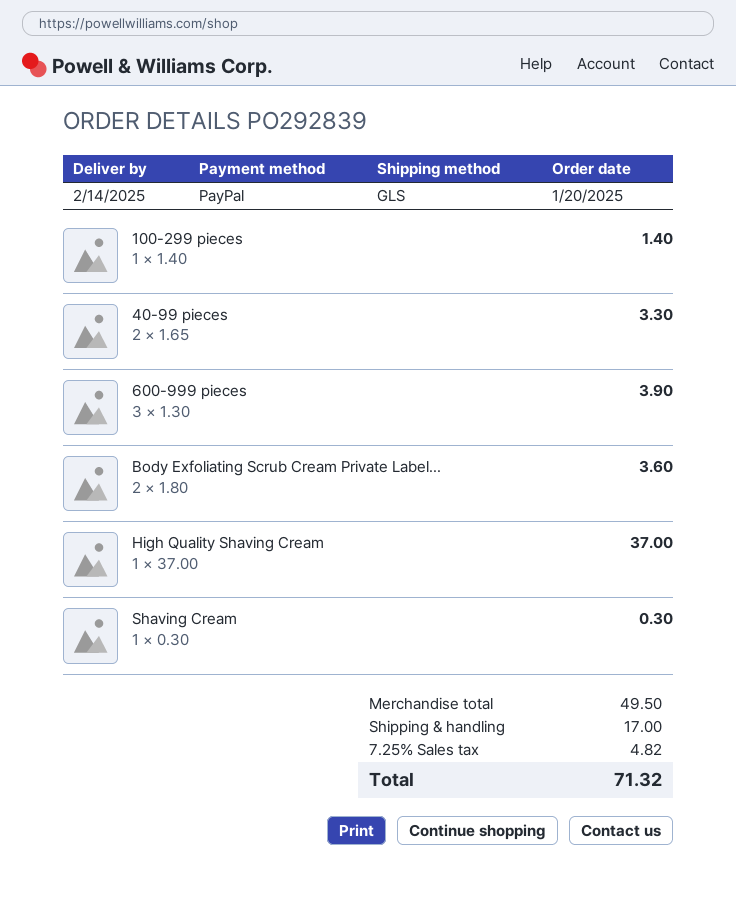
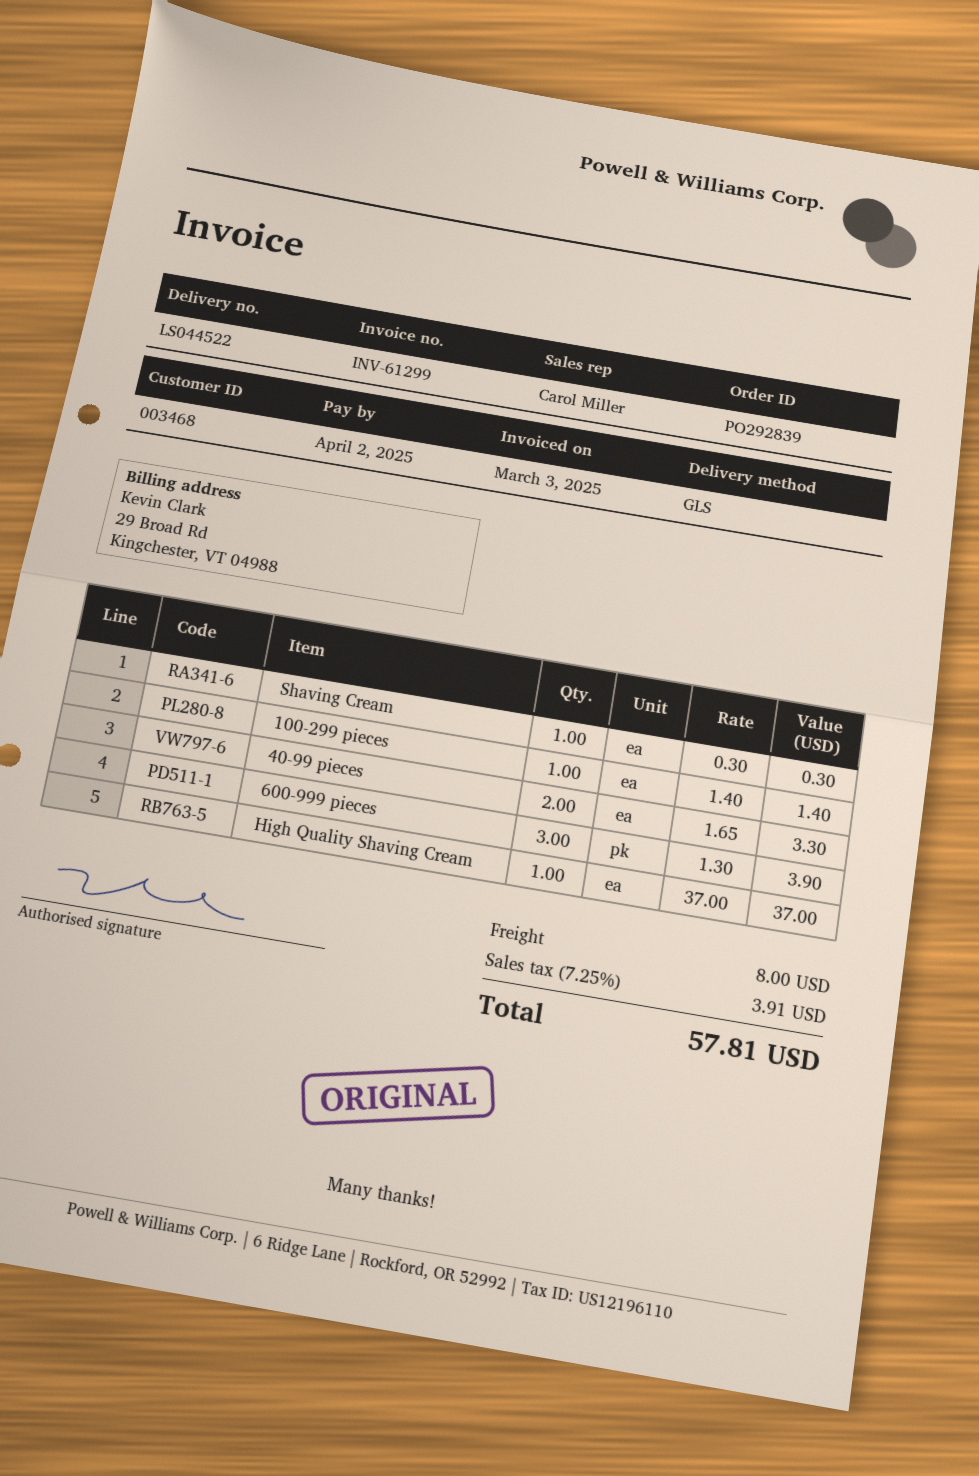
Body Exfoliating Scrub Cream Private Label...: 2 x 1.80 = 3.60 -> none
shipping: 17.00 -> 8.00
tax: 7.25% = 4.82 -> 7.25% = 3.91
total: 71.32 -> 57.81

